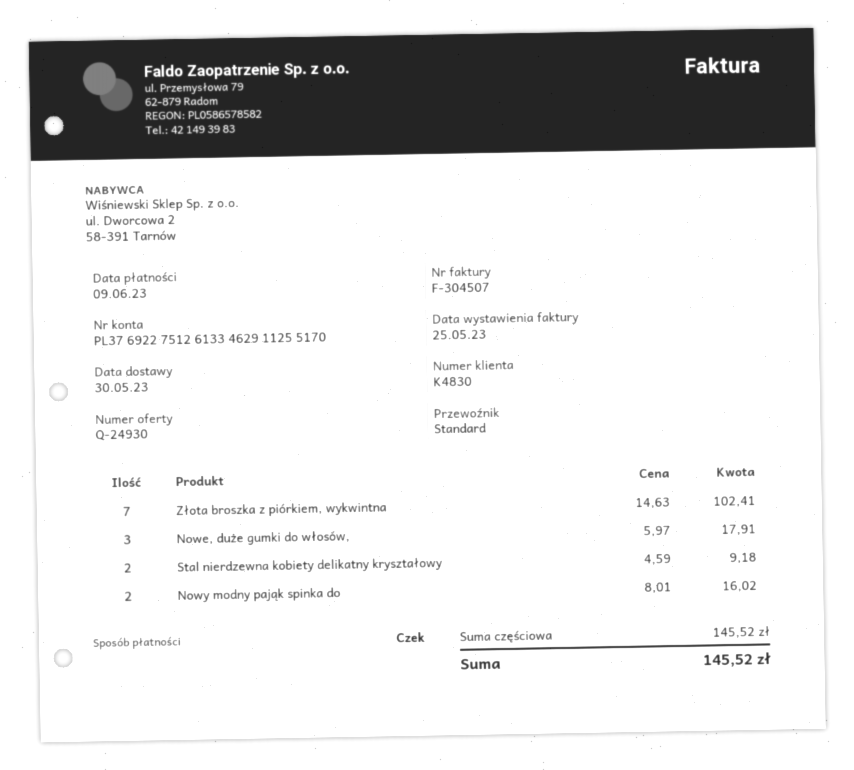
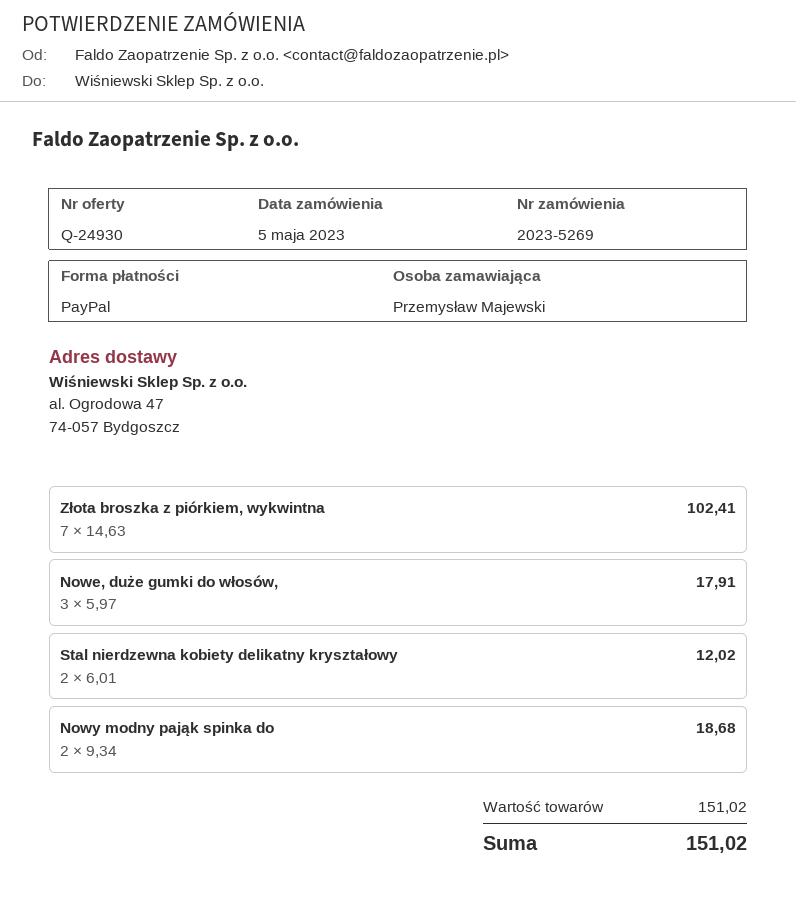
payment method: cheque -> PayPal
Stal nierdzewna kobiety delikatny kryształowy: 2 x 4.59 = 9.18 -> 2 x 6.01 = 12.02
Nowy modny pająk spinka do: 2 x 8.01 = 16.02 -> 2 x 9.34 = 18.68
subtotal: 145.52 -> 151.02
total: 145.52 -> 151.02

